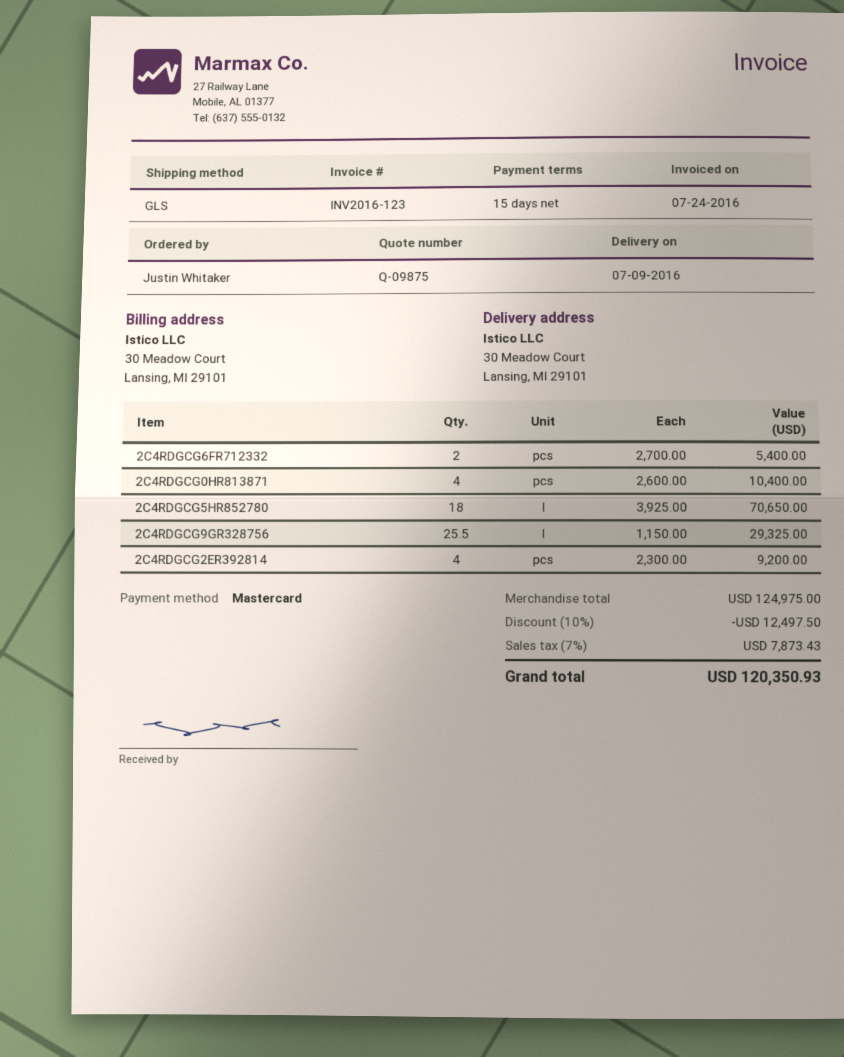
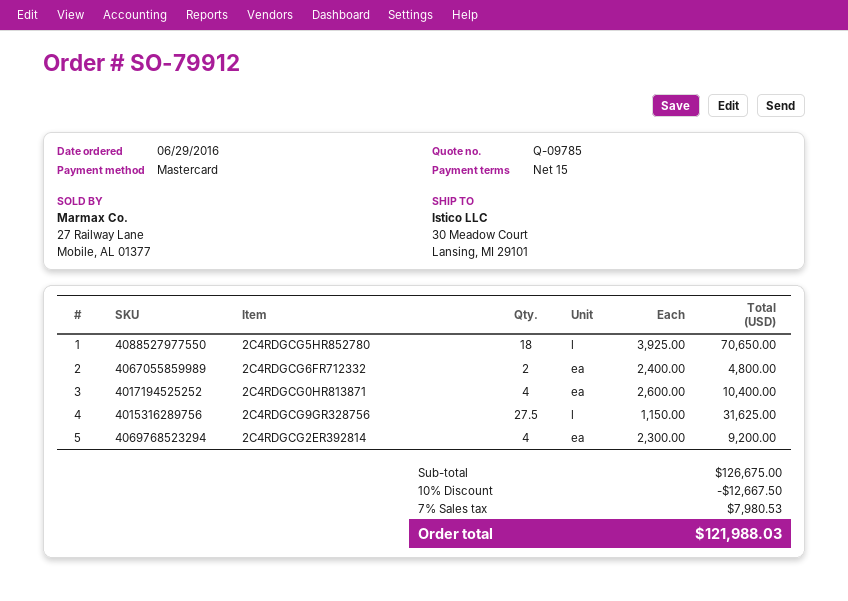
quote number: Q-09875 -> Q-09785
2C4RDGCG6FR712332: 2 x 2700.00 = 5400.00 -> 2 x 2400.00 = 4800.00
2C4RDGCG9GR328756: 25.5 x 1150.00 = 29325.00 -> 27.5 x 1150.00 = 31625.00
subtotal: 124975.00 -> 126675.00
discount: 10% = 12497.50 -> 10% = 12667.50
tax: 7% = 7873.43 -> 7% = 7980.53
total: 120350.93 -> 121988.03

